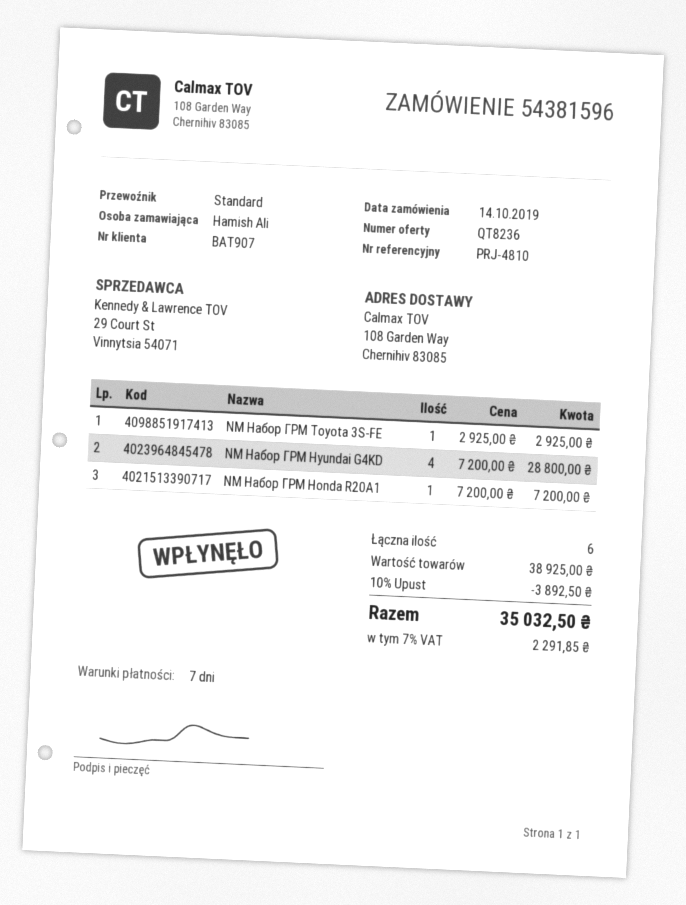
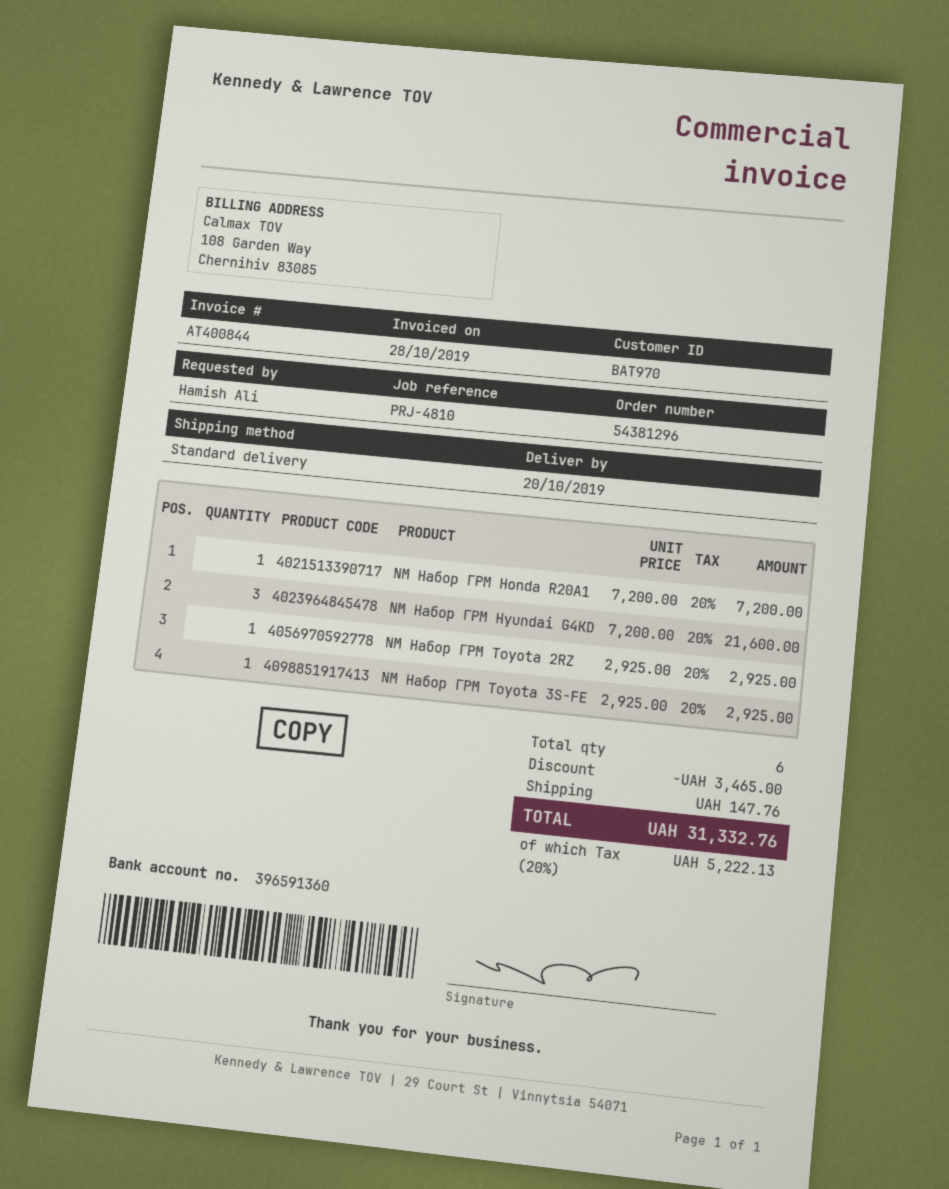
order number: 54381596 -> 54381296
customer number: BAT907 -> BAT970
NM Набор ГРМ Hyundai G4KD: 4 x 7200.00 = 28800.00 -> 3 x 7200.00 = 21600.00
NM Набор ГРМ Toyota 2RZ: none -> 1 x 2925.00 = 2925.00
discount: 3892.50 -> 3465.00
shipping: none -> 147.76
tax: 7% = 2291.85 -> 20% = 5222.13
total: 35032.50 -> 31332.76

